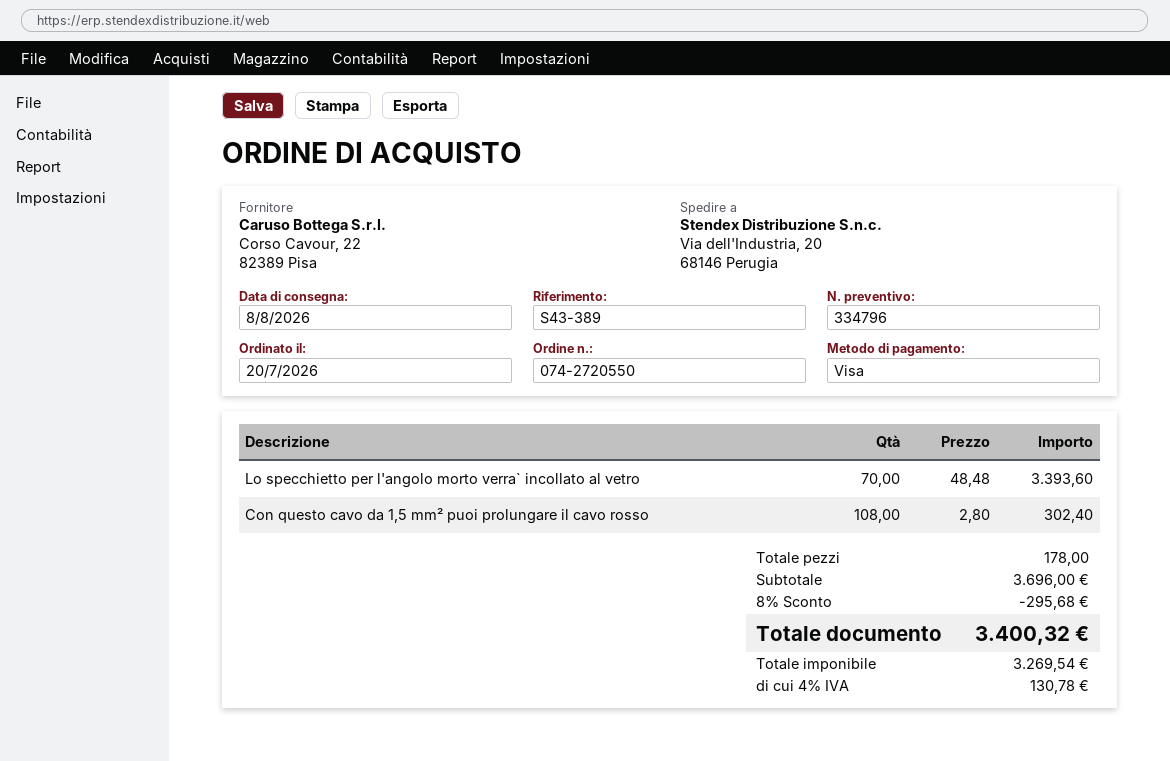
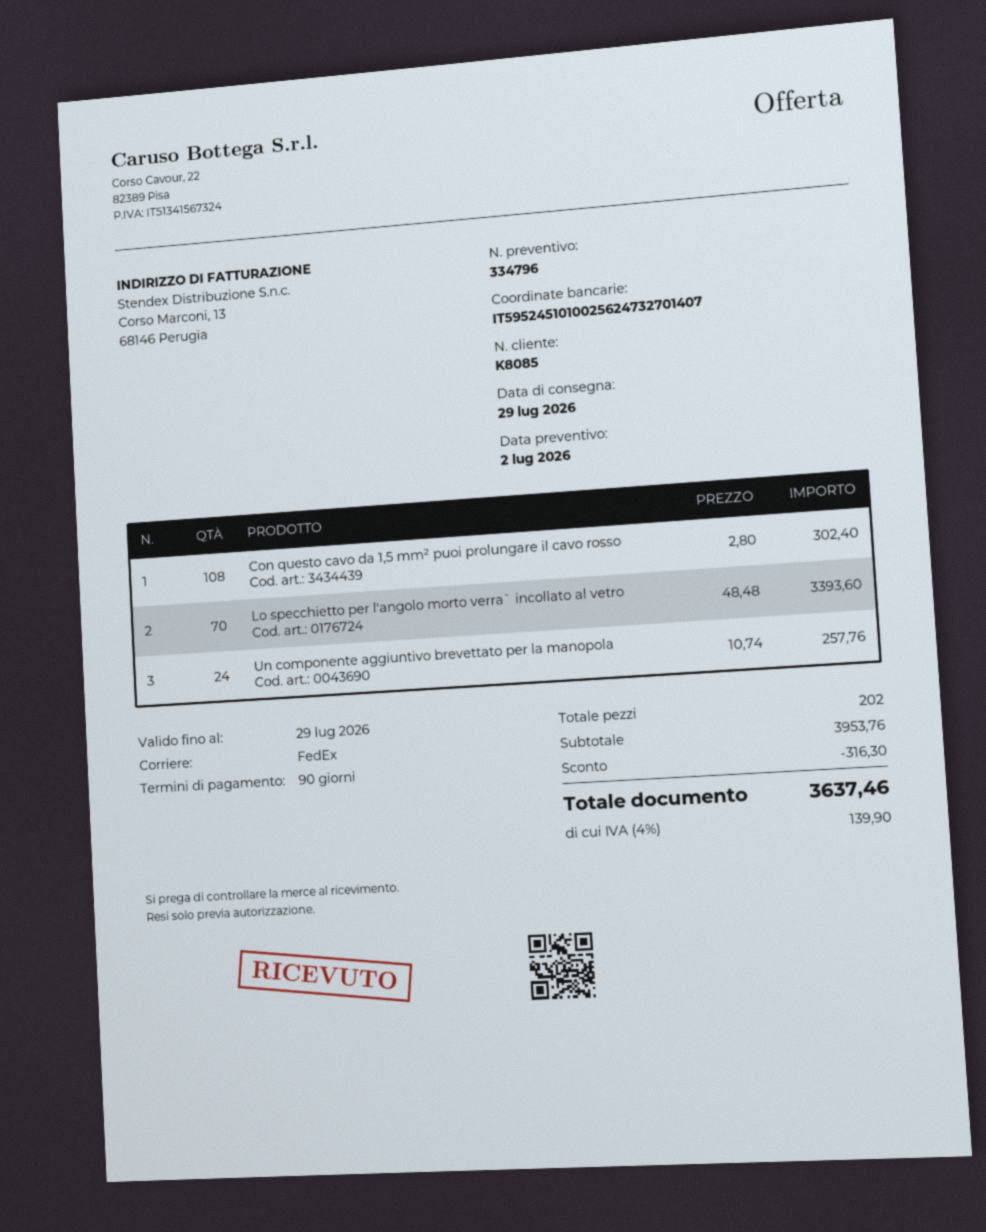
delivery date: 2026-08-08 -> 2026-07-29
Un componente aggiuntivo brevettato per la manopola: none -> 24 x 10.74 = 257.76
total quantity: 178 -> 202
subtotal: 3696.00 -> 3953.76
discount: 295.68 -> 316.30
tax: 4% = 130.78 -> 4% = 139.90
total: 3400.32 -> 3637.46

